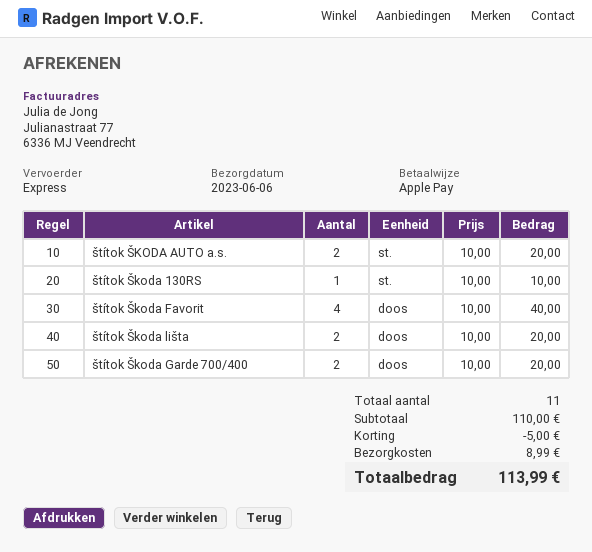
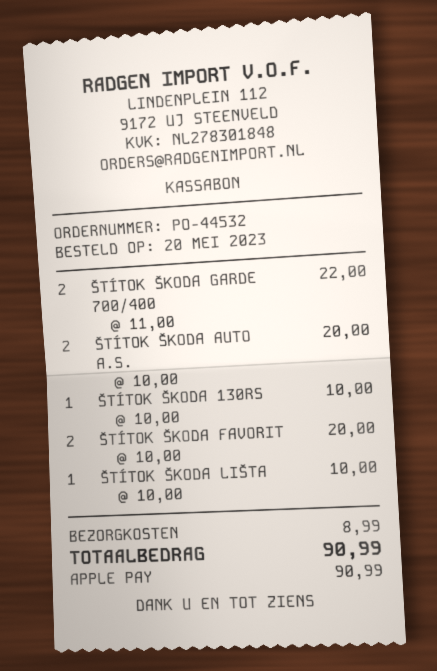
štítok Škoda Favorit: 4 x 10.00 = 40.00 -> 2 x 10.00 = 20.00
štítok Škoda lišta: 2 x 10.00 = 20.00 -> 1 x 10.00 = 10.00
štítok Škoda Garde 700/400: 2 x 10.00 = 20.00 -> 2 x 11.00 = 22.00
discount: 5.00 -> none
total: 113.99 -> 90.99

